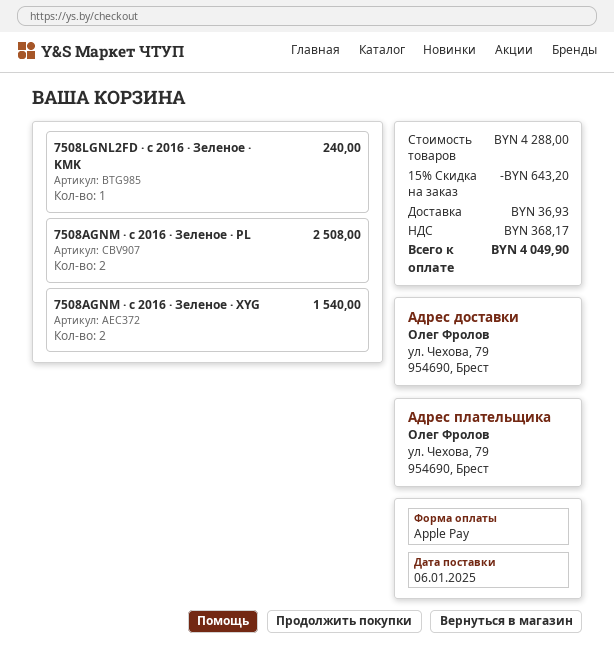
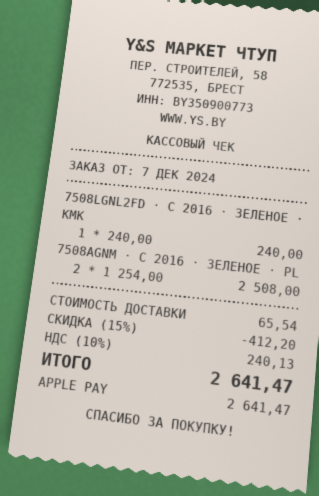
7508AGNM · с 2016 · Зеленое · XYG: 2 for 1540.00 -> none
discount: 15% = 643.20 -> 15% = 412.20
shipping: 36.93 -> 65.54
tax: 368.17 -> 240.13
total: 4049.90 -> 2641.47

